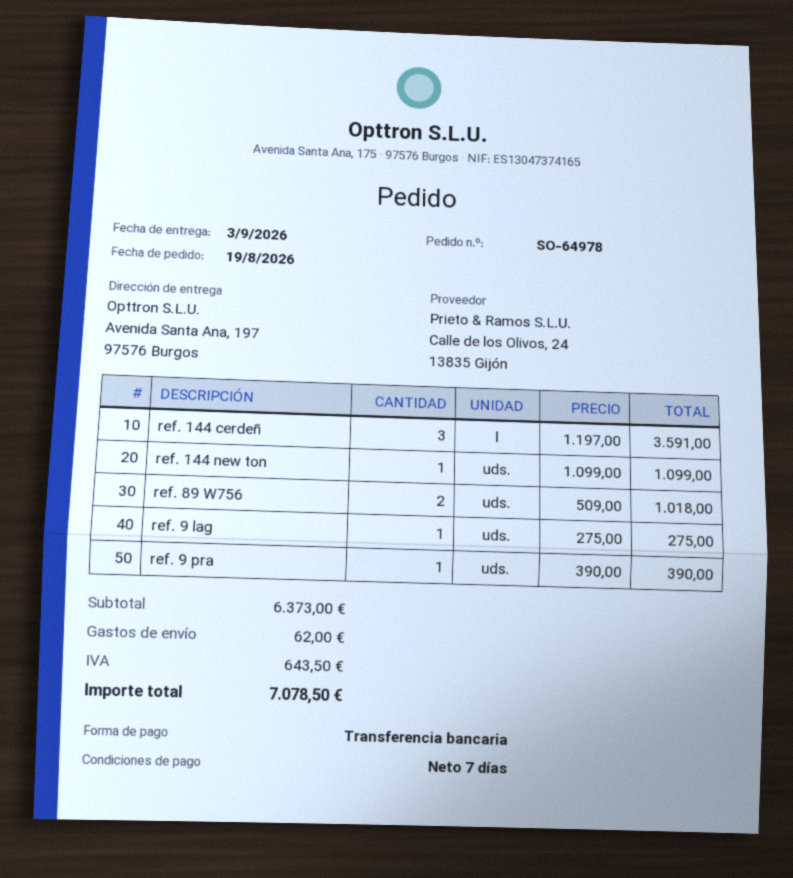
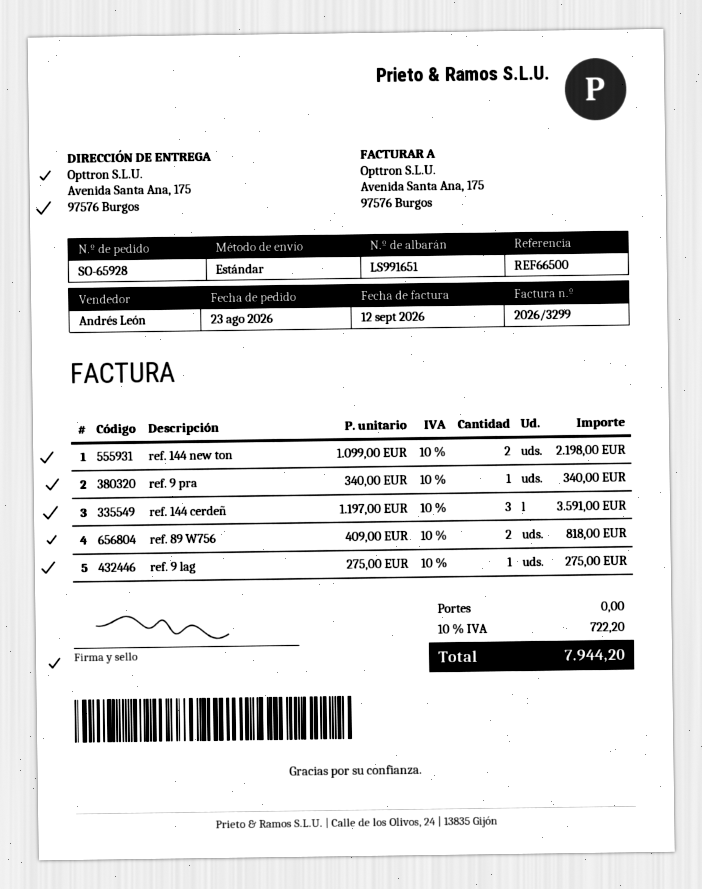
order number: SO-64978 -> SO-65928
order date: 2026-08-19 -> 2026-08-23
ship to: Avenida Santa Ana, 197, 97576 Burgos -> Avenida Santa Ana, 175, 97576 Burgos
ref. 144 new ton: 1 x 1099.00 = 1099.00 -> 2 x 1099.00 = 2198.00
ref. 89 W756: 2 x 509.00 = 1018.00 -> 2 x 409.00 = 818.00
ref. 9 pra: 1 x 390.00 = 390.00 -> 1 x 340.00 = 340.00
shipping: 62.00 -> 0.00
tax: 643.50 -> 722.20
total: 7078.50 -> 7944.20

